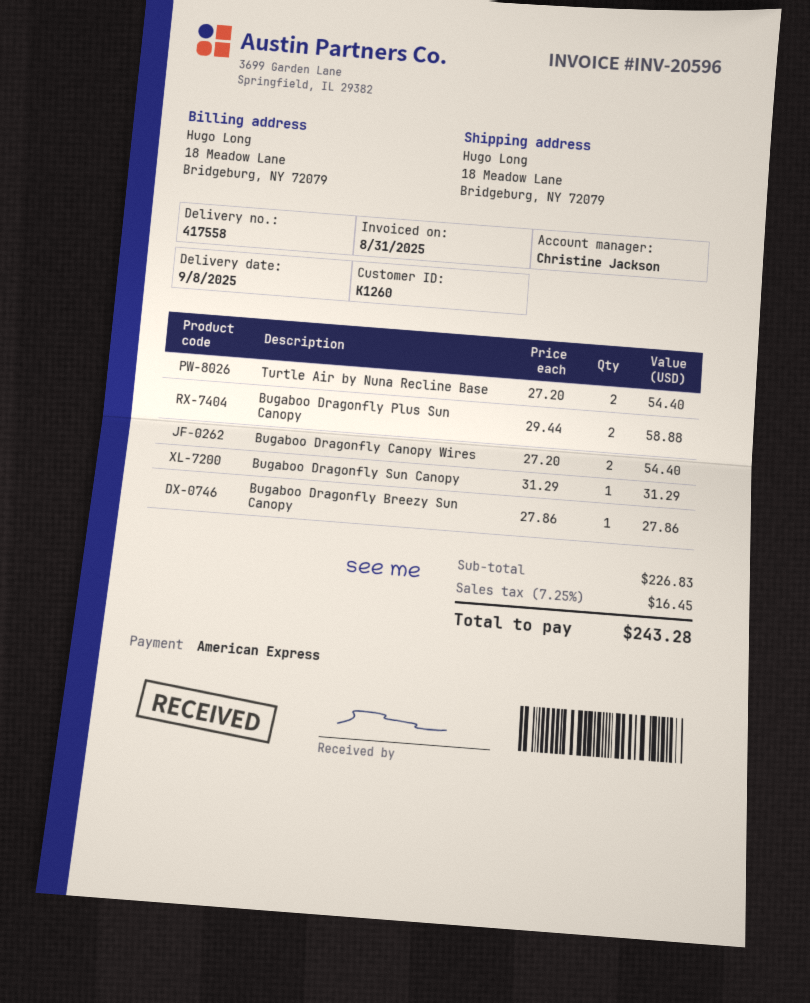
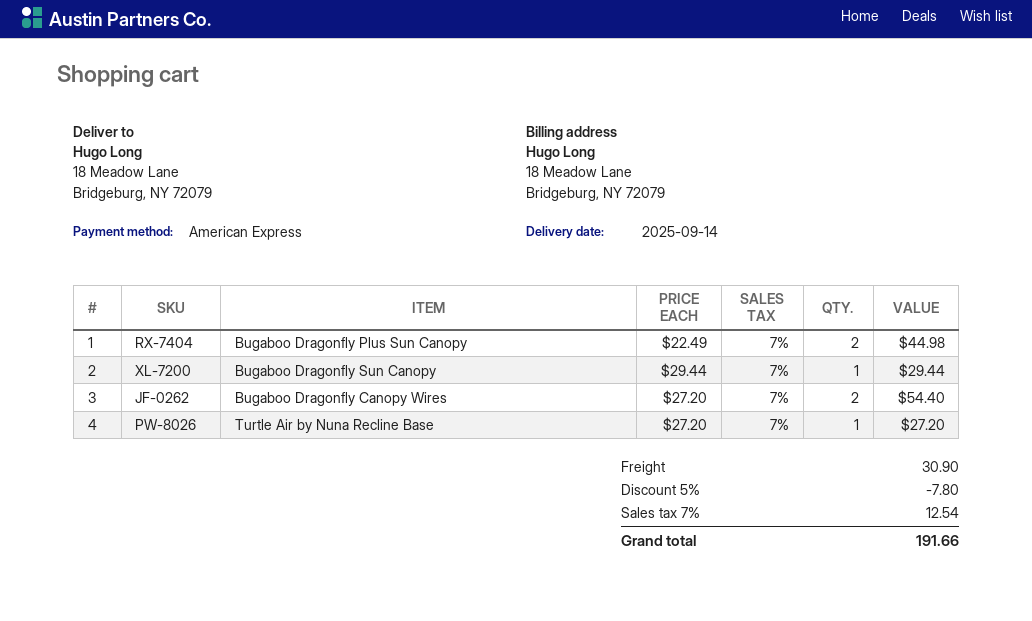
delivery date: 2025-09-08 -> 2025-09-14
Turtle Air by Nuna Recline Base: 2 x 27.20 = 54.40 -> 1 x 27.20 = 27.20
Bugaboo Dragonfly Plus Sun Canopy: 2 x 29.44 = 58.88 -> 2 x 22.49 = 44.98
Bugaboo Dragonfly Sun Canopy: 1 x 31.29 = 31.29 -> 1 x 29.44 = 29.44
Bugaboo Dragonfly Breezy Sun Canopy: 1 x 27.86 = 27.86 -> none
discount: none -> 5% = 7.80
shipping: none -> 30.90
tax: 7.25% = 16.45 -> 7% = 12.54
total: 243.28 -> 191.66

